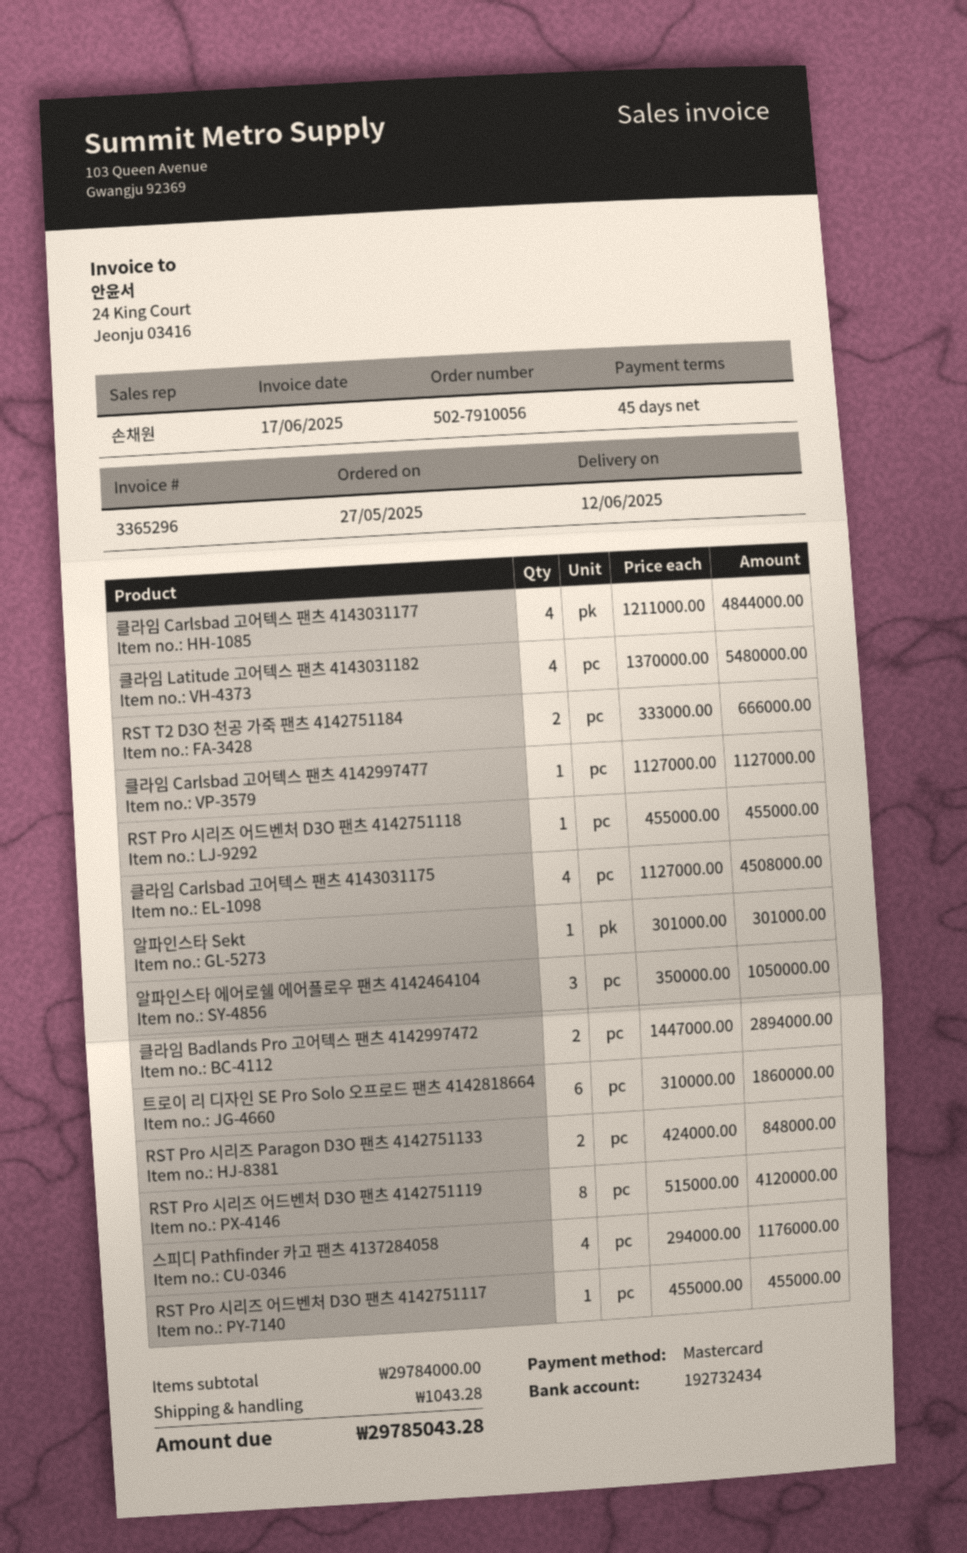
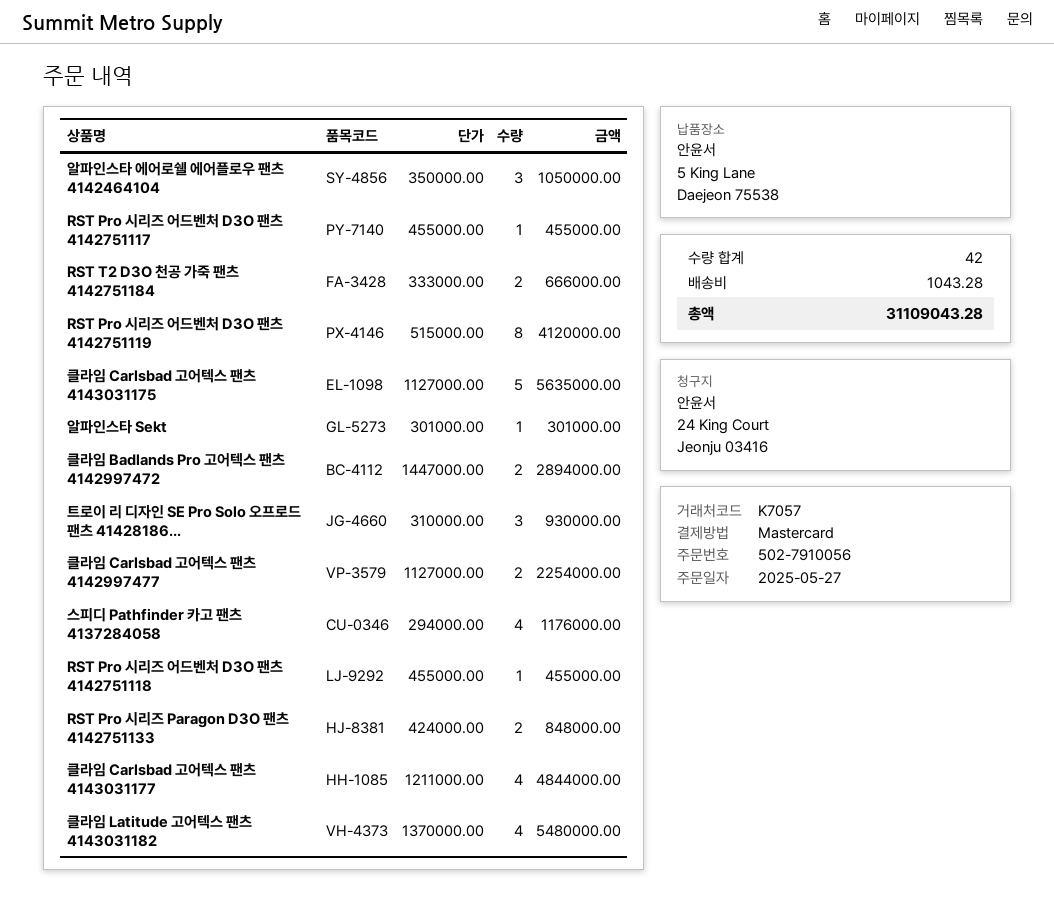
클라임 Carlsbad 고어텍스 팬츠 4142997477: 1 x 1127000.00 = 1127000.00 -> 2 x 1127000.00 = 2254000.00
클라임 Carlsbad 고어텍스 팬츠 4143031175: 4 x 1127000.00 = 4508000.00 -> 5 x 1127000.00 = 5635000.00
트로이 리 디자인 SE Pro Solo 오프로드 팬츠 4142818664: 6 x 310000.00 = 1860000.00 -> 3 x 310000.00 = 930000.00
total: 29785043.28 -> 31109043.28

